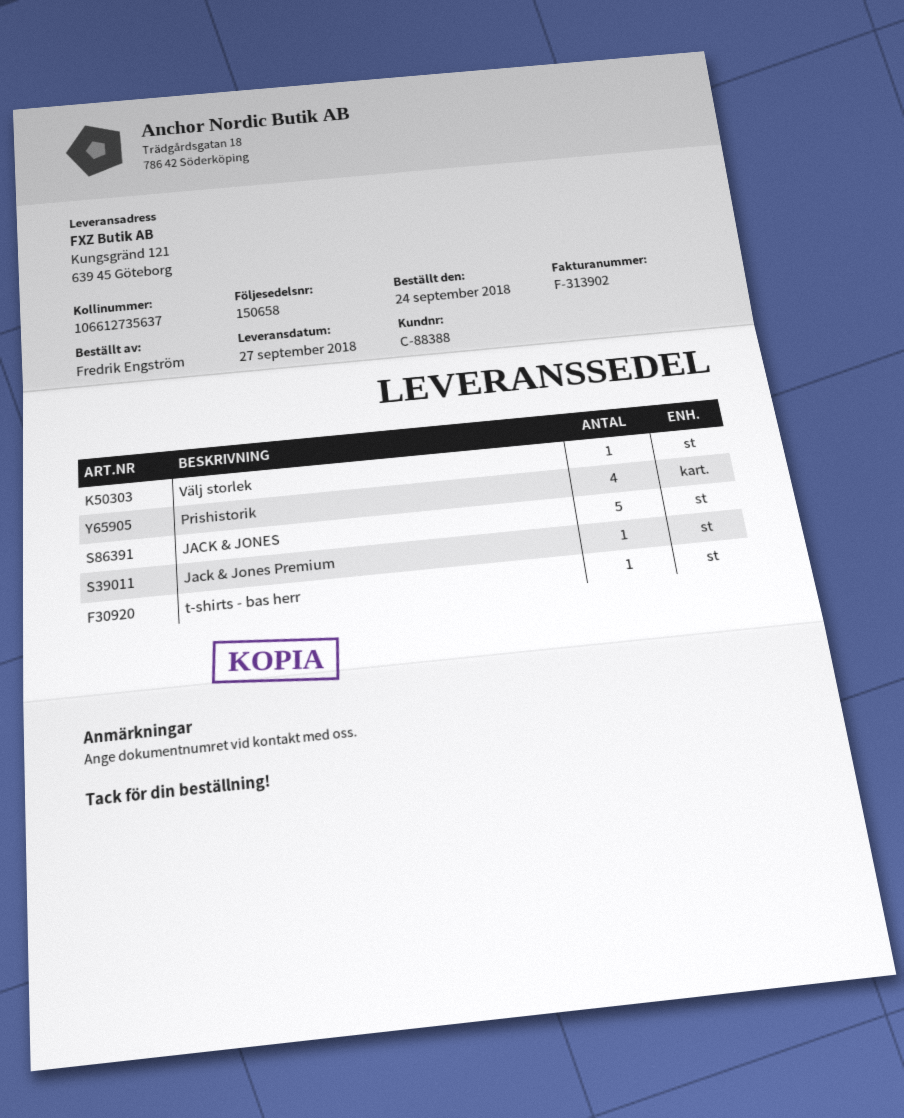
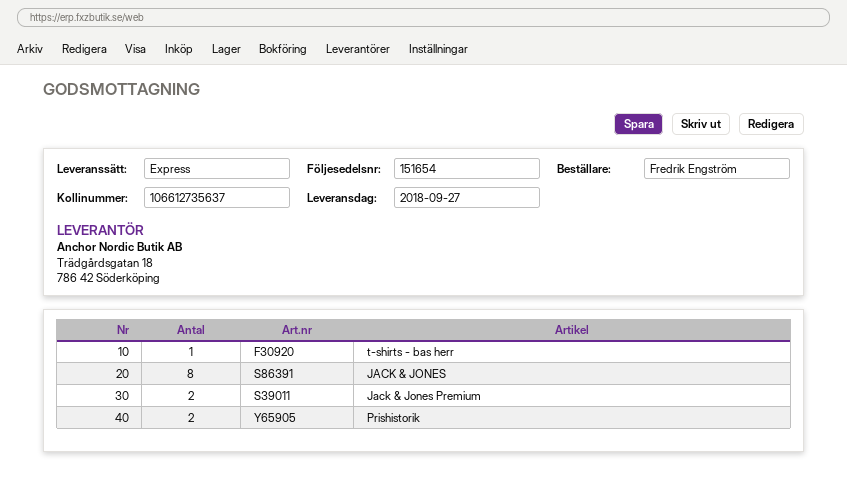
delivery note number: 150658 -> 151654
Välj storlek: 1 -> none
Prishistorik: 4 -> 2
JACK & JONES: 5 -> 8
Jack & Jones Premium: 1 -> 2

